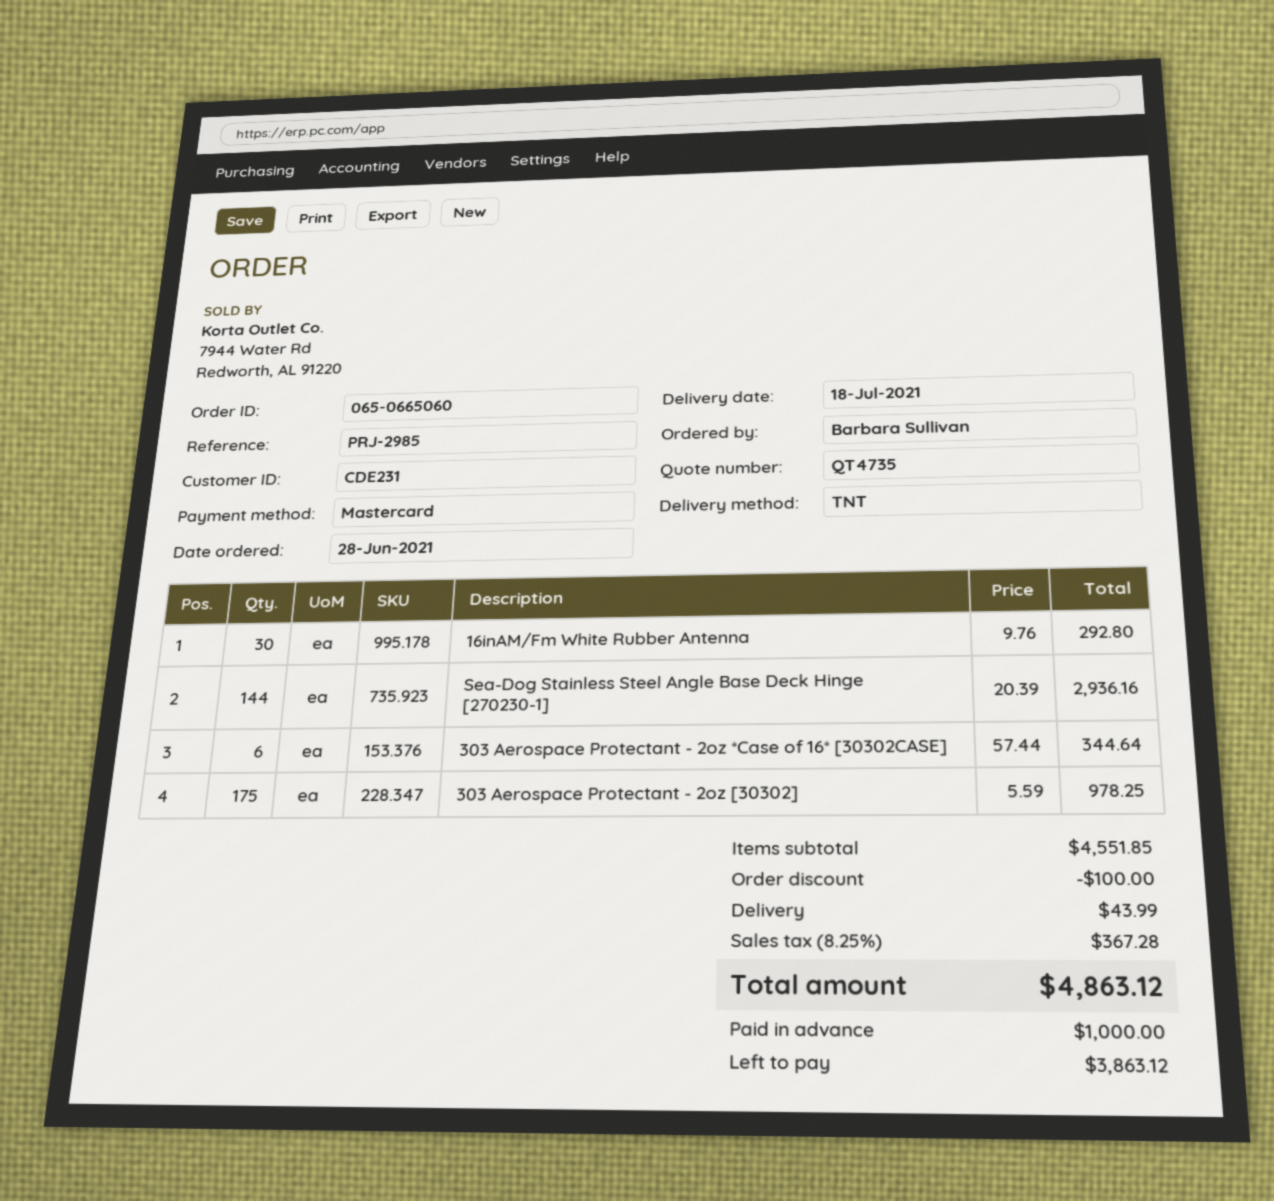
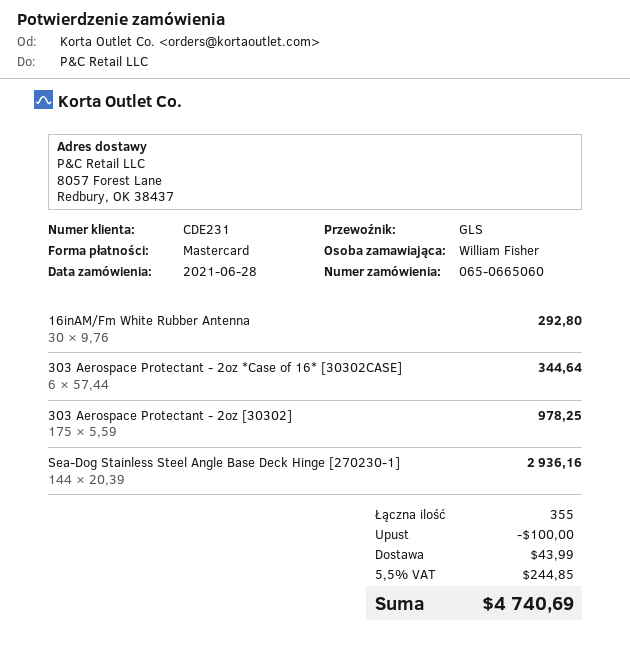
ordered by: Barbara Sullivan -> William Fisher
shipping method: TNT -> GLS
tax: 8.25% = 367.28 -> 5.5% = 244.85
total: 4863.12 -> 4740.69

